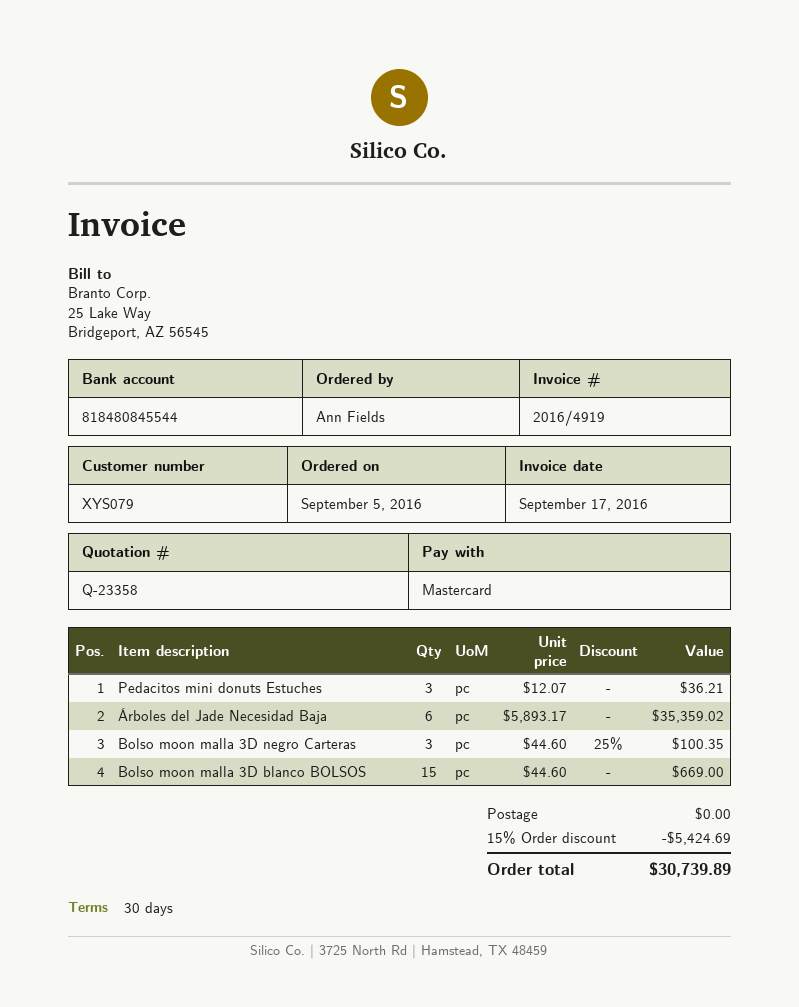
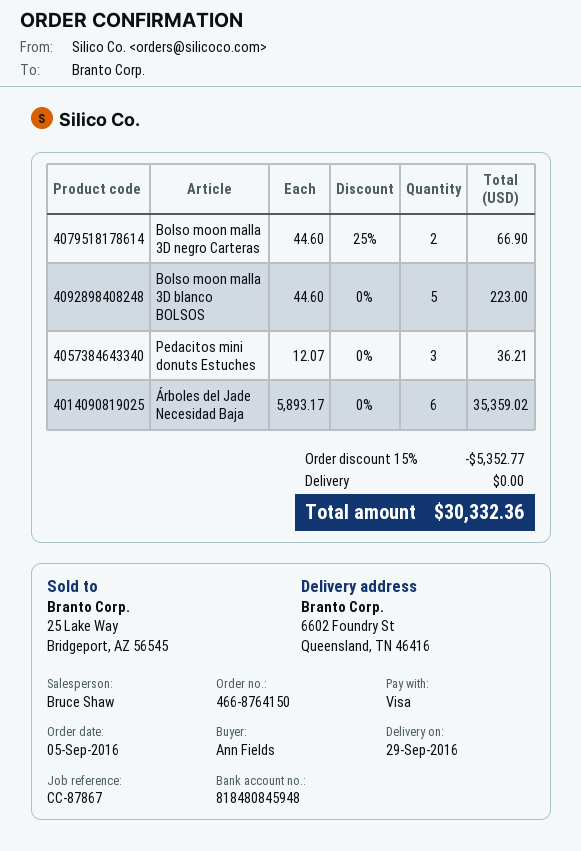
payment method: Mastercard -> Visa
bank account: 818480845544 -> 818480845948
Bolso moon malla 3D negro Carteras: 3 x 44.60 - 25% = 100.35 -> 2 x 44.60 - 25% = 66.90
Bolso moon malla 3D blanco BOLSOS: 15 x 44.60 = 669.00 -> 5 x 44.60 = 223.00
discount: 15% = 5424.69 -> 15% = 5352.77
total: 30739.89 -> 30332.36

